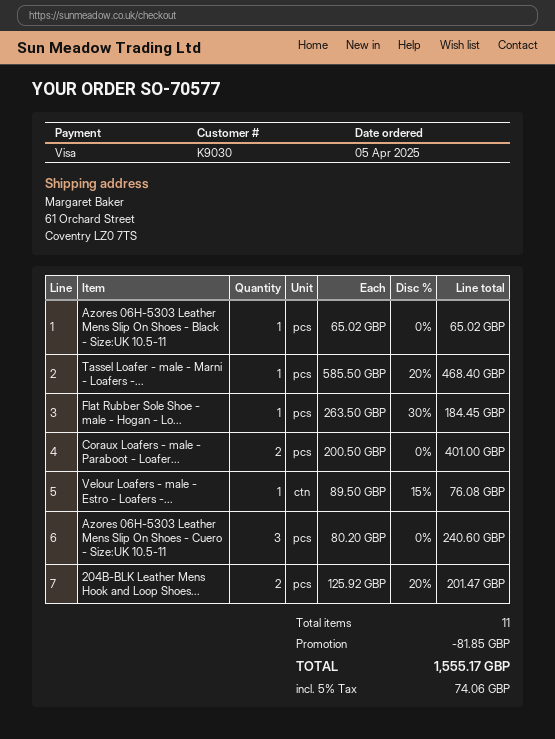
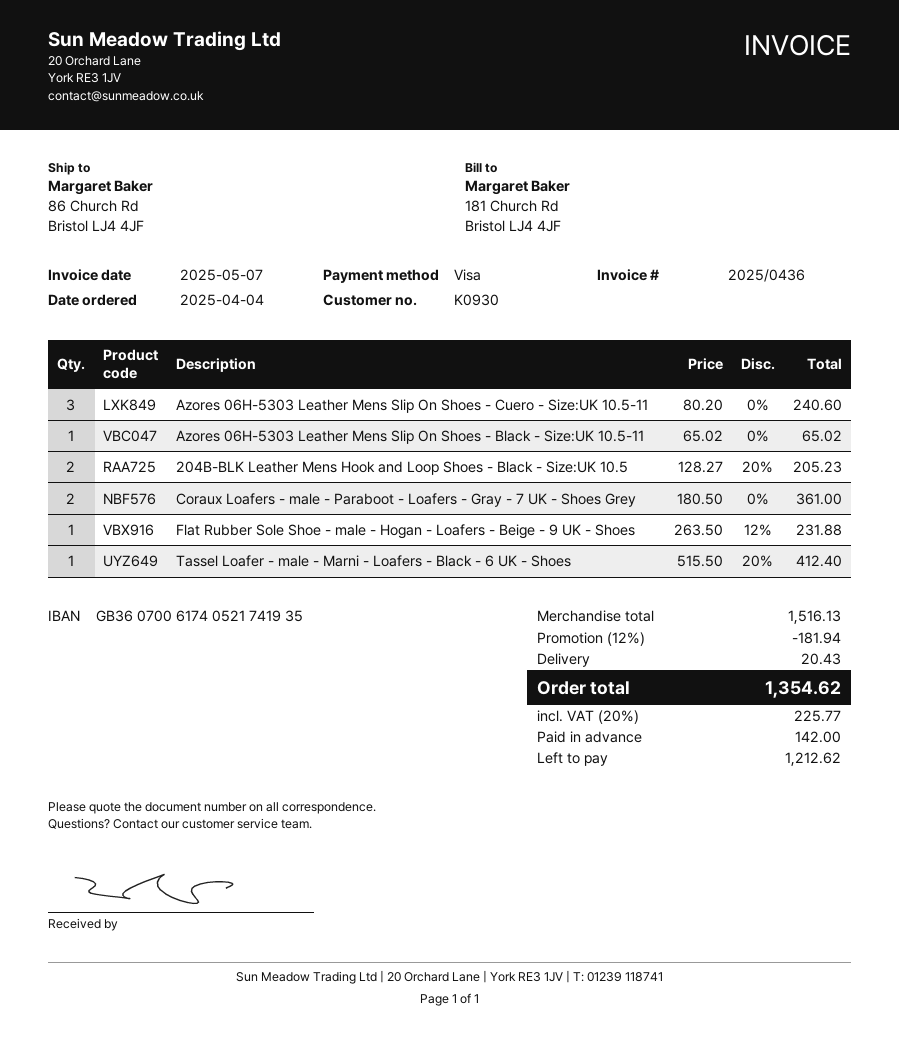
order date: 2025-04-05 -> 2025-04-04
customer number: K9030 -> K0930
ship to: 61 Orchard Street, Coventry LZ0 7TS -> 86 Church Rd, Bristol LJ4 4JF
Tassel Loafer - male - Marni - Loafers -...: 1 x 585.50 - 20% = 468.40 -> 1 x 515.50 - 20% = 412.40
Flat Rubber Sole Shoe - male - Hogan - Lo...: 1 x 263.50 - 30% = 184.45 -> 1 x 263.50 - 12% = 231.88
Coraux Loafers - male - Paraboot - Loafer...: 2 x 200.50 = 401.00 -> 2 x 180.50 = 361.00
Velour Loafers - male - Estro - Loafers -...: 1 x 89.50 - 15% = 76.08 -> none
204B-BLK Leather Mens Hook and Loop Shoes...: 2 x 125.92 - 20% = 201.47 -> 2 x 128.27 - 20% = 205.23
discount: 81.85 -> 181.94
shipping: none -> 20.43
tax: 5% = 74.06 -> 20% = 225.77
total: 1555.17 -> 1354.62

